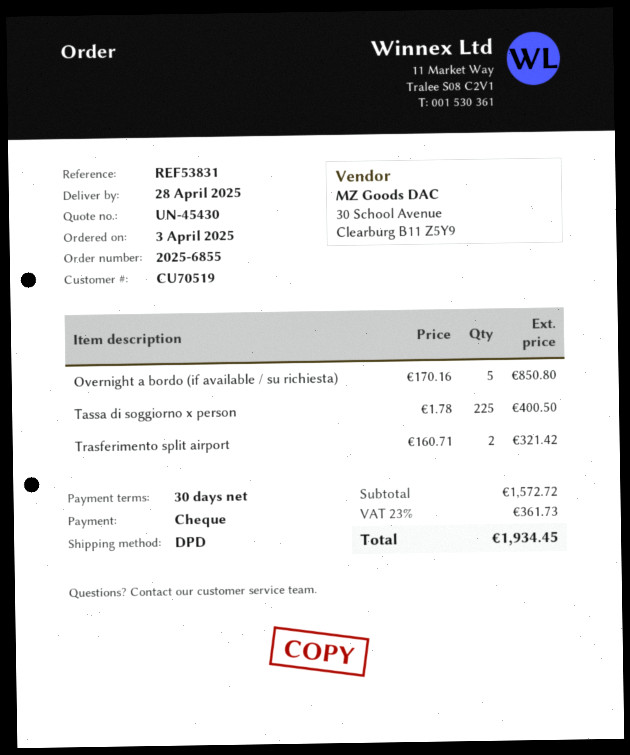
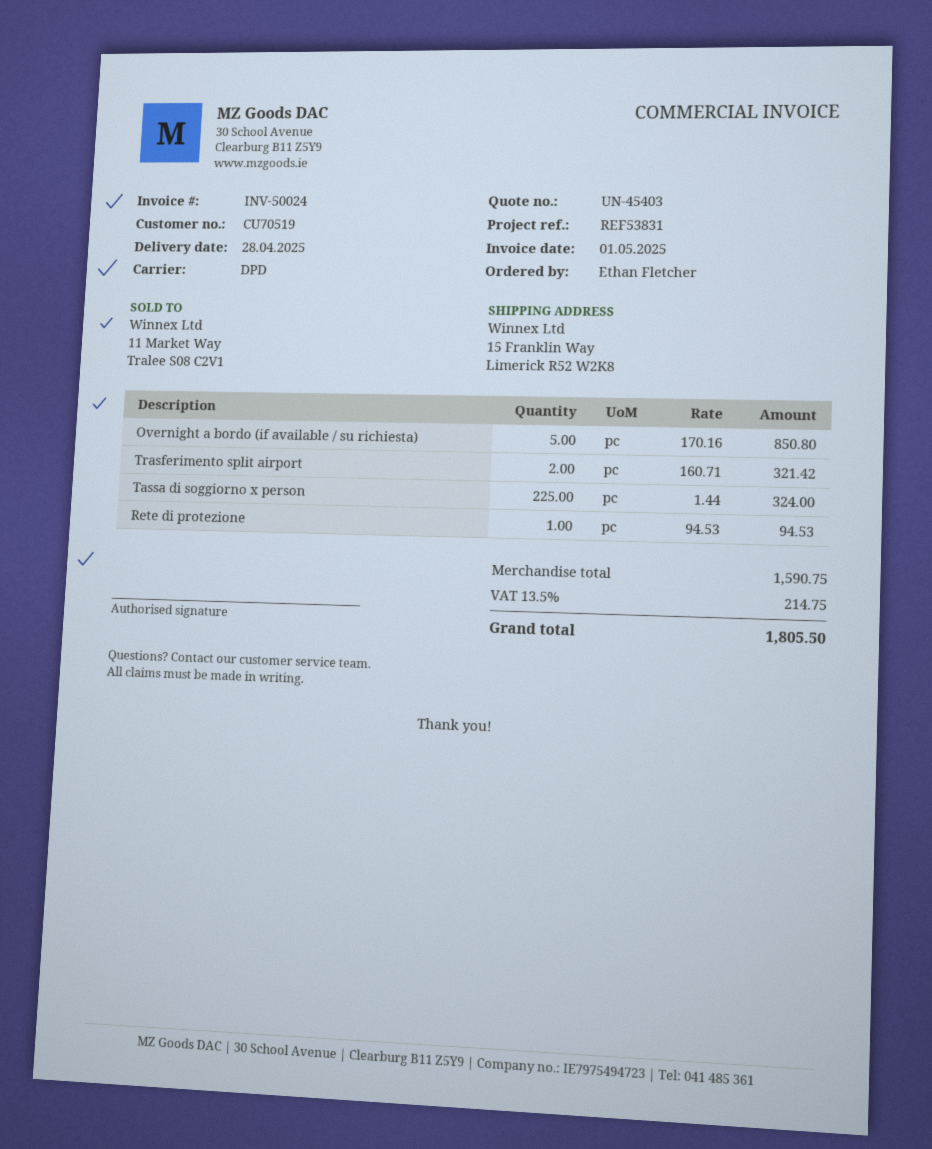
quote number: UN-45430 -> UN-45403
Tassa di soggiorno x person: 225 x 1.78 = 400.50 -> 225 x 1.44 = 324.00
Rete di protezione: none -> 1 x 94.53 = 94.53
subtotal: 1572.72 -> 1590.75
tax: 23% = 361.73 -> 13.5% = 214.75
total: 1934.45 -> 1805.50

